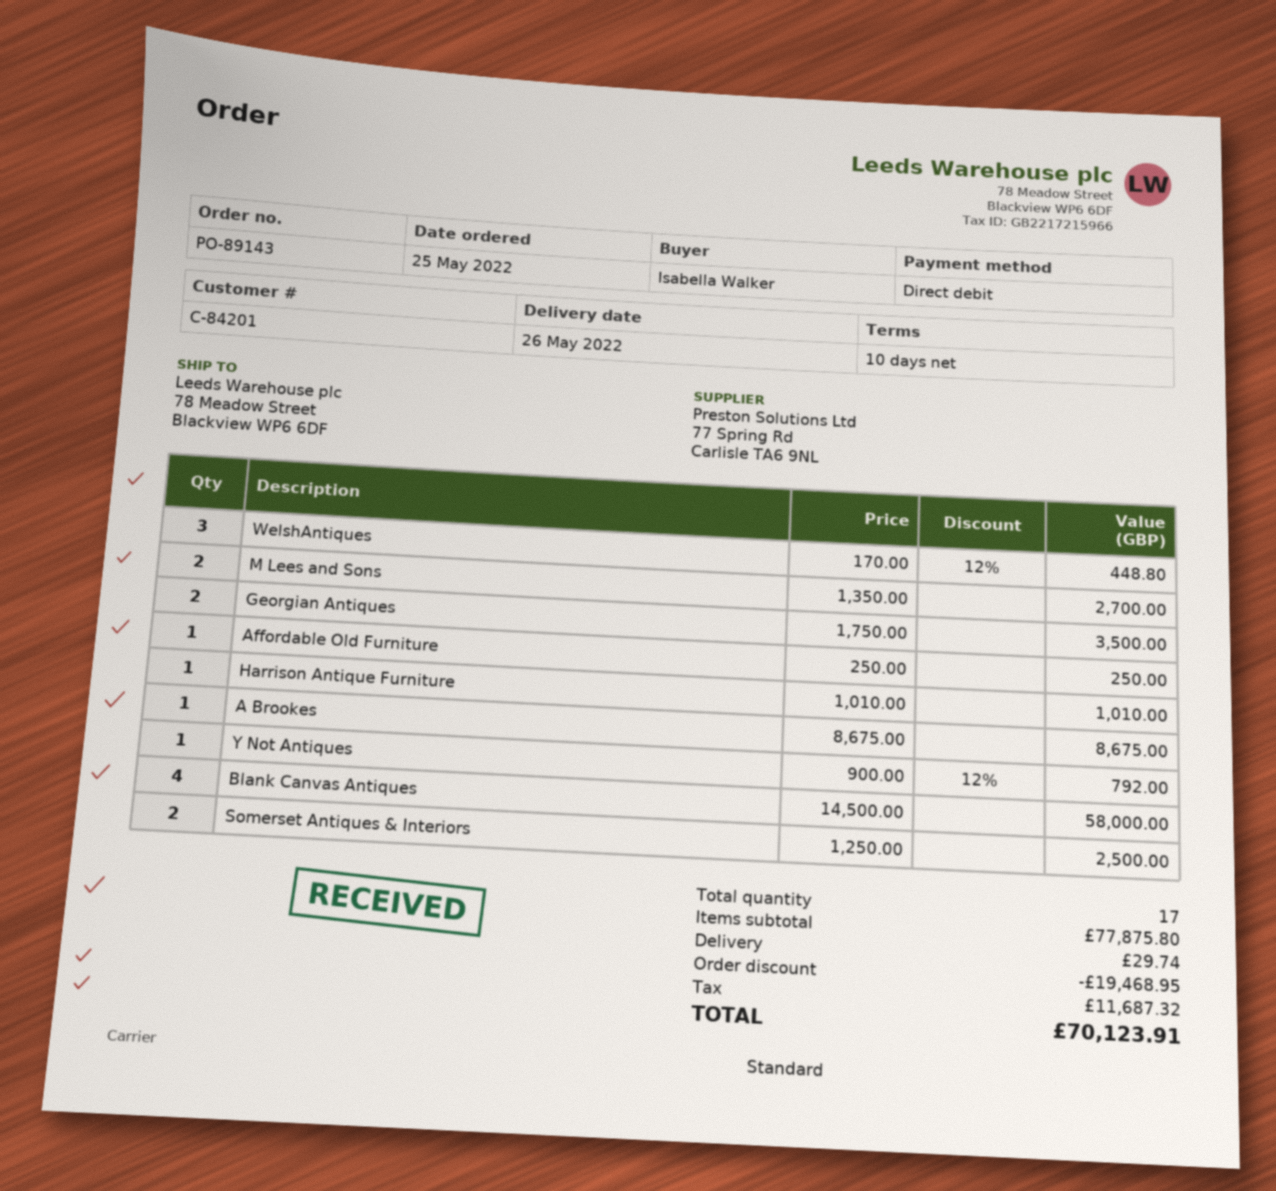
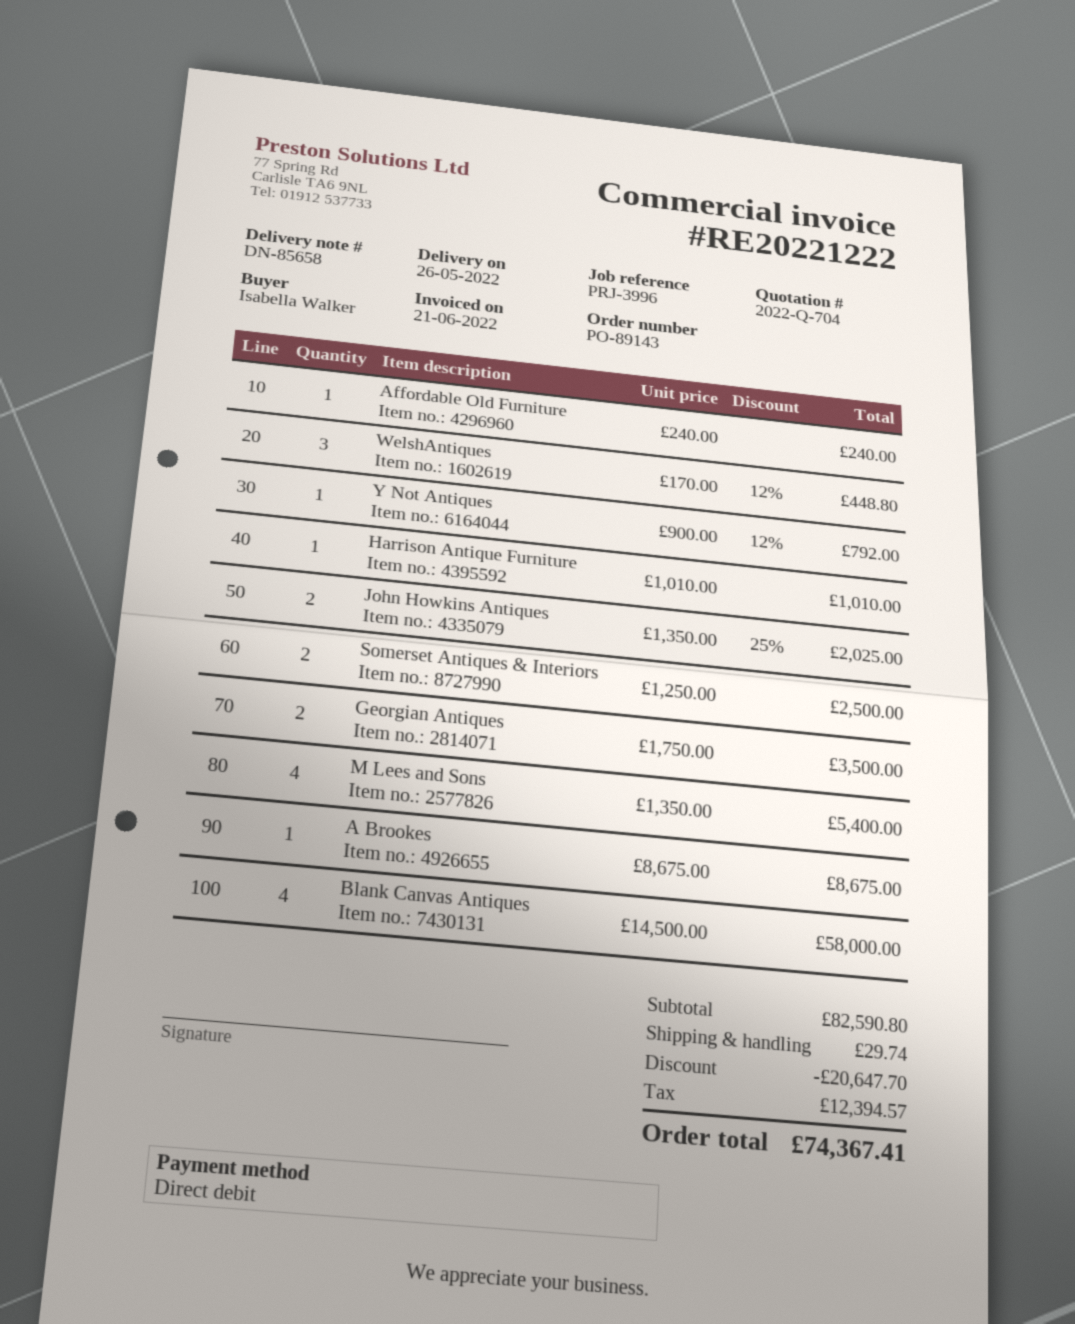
M Lees and Sons: 2 x 1350.00 = 2700.00 -> 4 x 1350.00 = 5400.00
Affordable Old Furniture: 1 x 250.00 = 250.00 -> 1 x 240.00 = 240.00
John Howkins Antiques: none -> 2 x 1350.00 - 25% = 2025.00
subtotal: 77875.80 -> 82590.80
discount: 19468.95 -> 20647.70
tax: 11687.32 -> 12394.57
total: 70123.91 -> 74367.41

